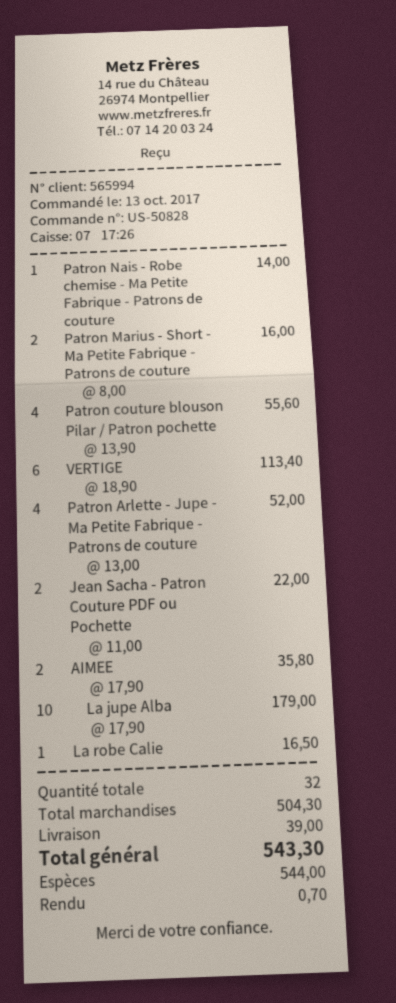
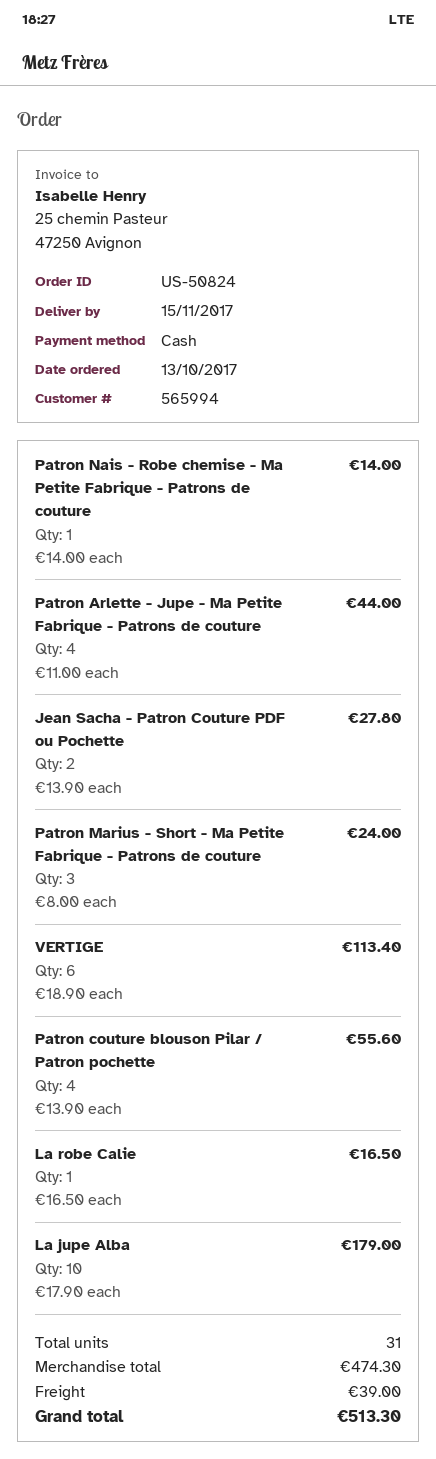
order number: US-50828 -> US-50824
Patron Marius - Short - Ma Petite Fabrique - Patrons de couture: 2 x 8.00 = 16.00 -> 3 x 8.00 = 24.00
Patron Arlette - Jupe - Ma Petite Fabrique - Patrons de couture: 4 x 13.00 = 52.00 -> 4 x 11.00 = 44.00
Jean Sacha - Patron Couture PDF ou Pochette: 2 x 11.00 = 22.00 -> 2 x 13.90 = 27.80
AIMEE: 2 x 17.90 = 35.80 -> none
total quantity: 32 -> 31
subtotal: 504.30 -> 474.30
total: 543.30 -> 513.30

